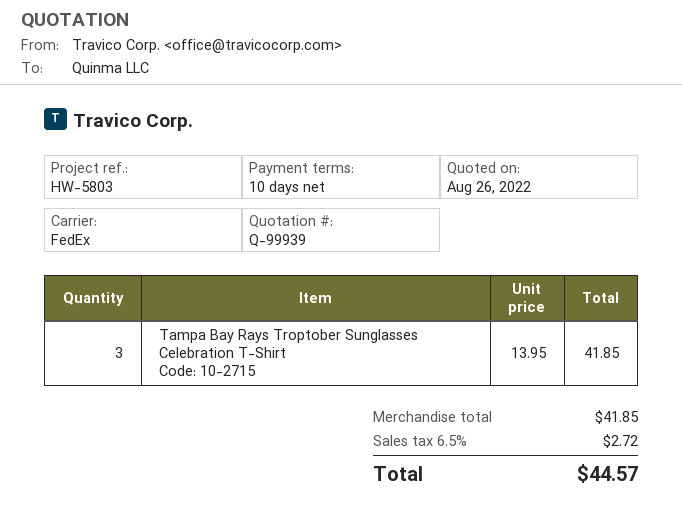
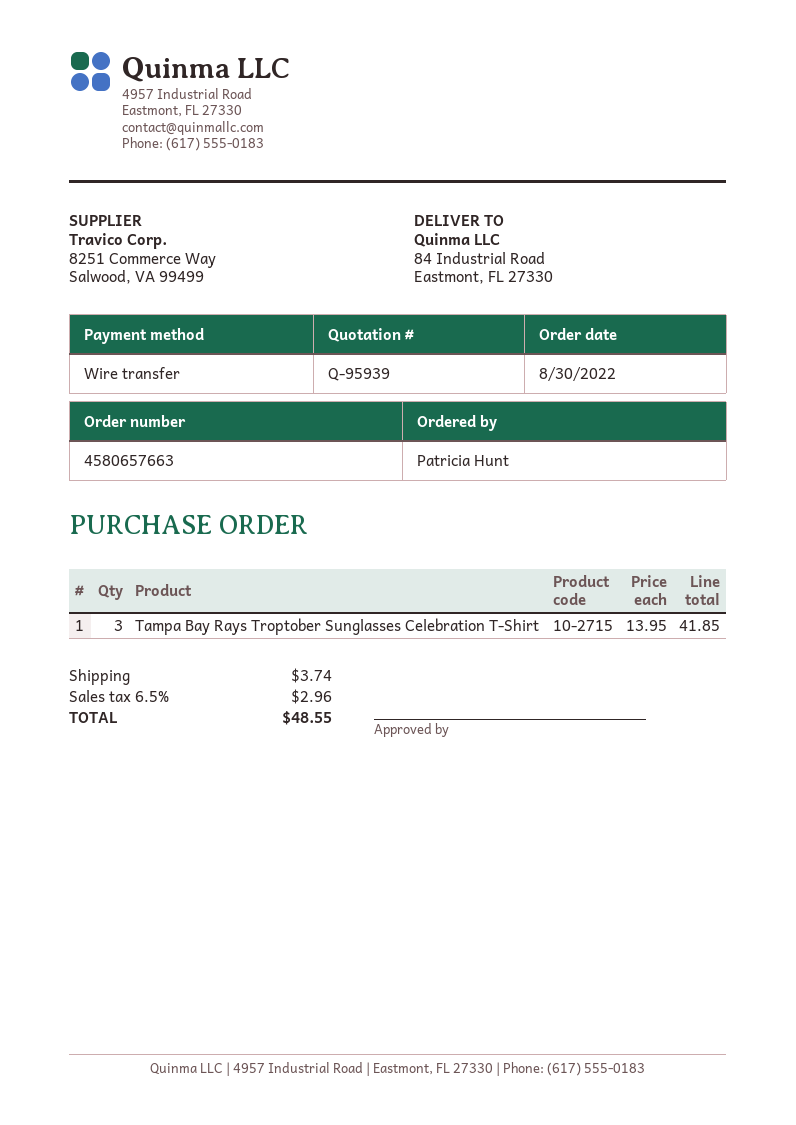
quote number: Q-99939 -> Q-95939
shipping: none -> 3.74
tax: 6.5% = 2.72 -> 6.5% = 2.96
total: 44.57 -> 48.55

